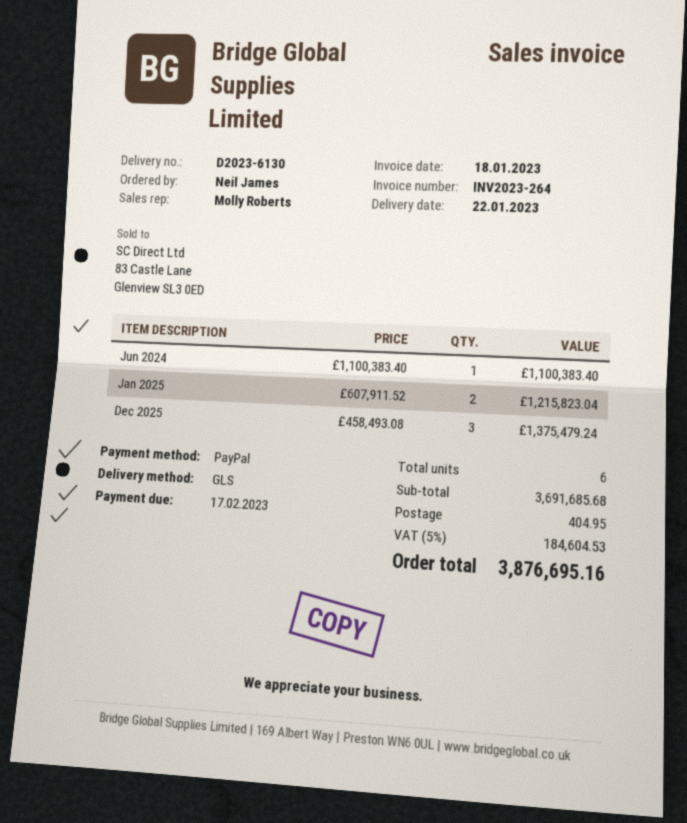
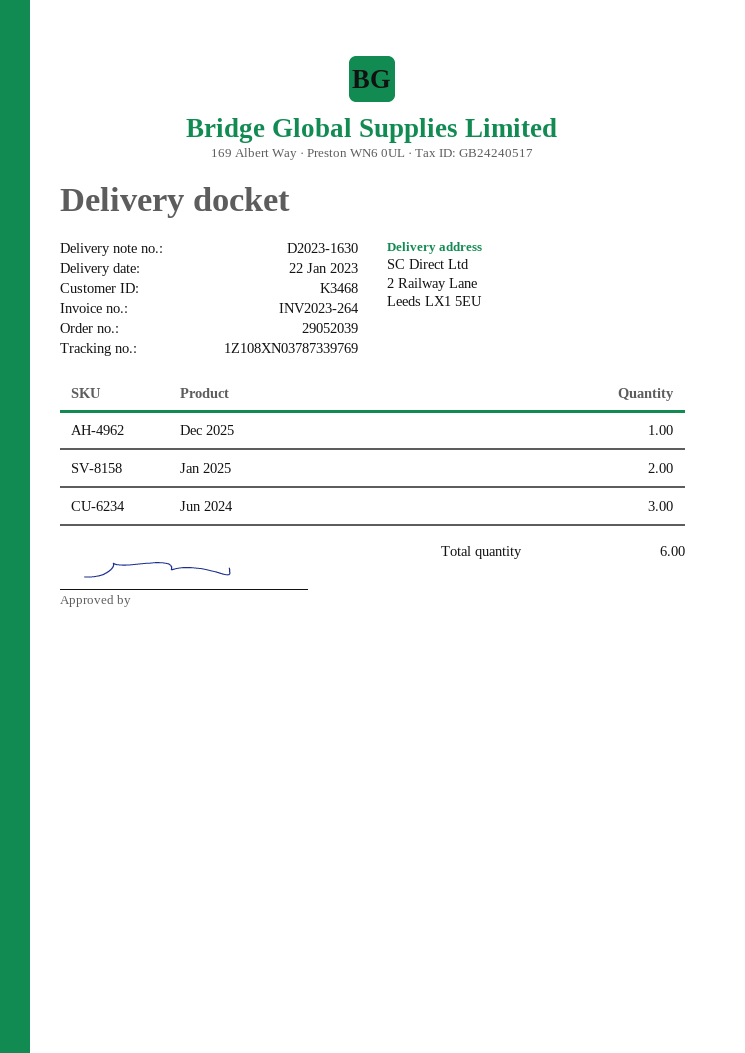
delivery note number: D2023-6130 -> D2023-1630
Jun 2024: 1 -> 3
Dec 2025: 3 -> 1

